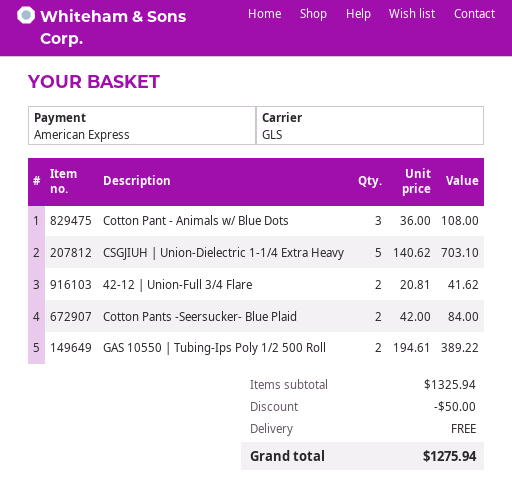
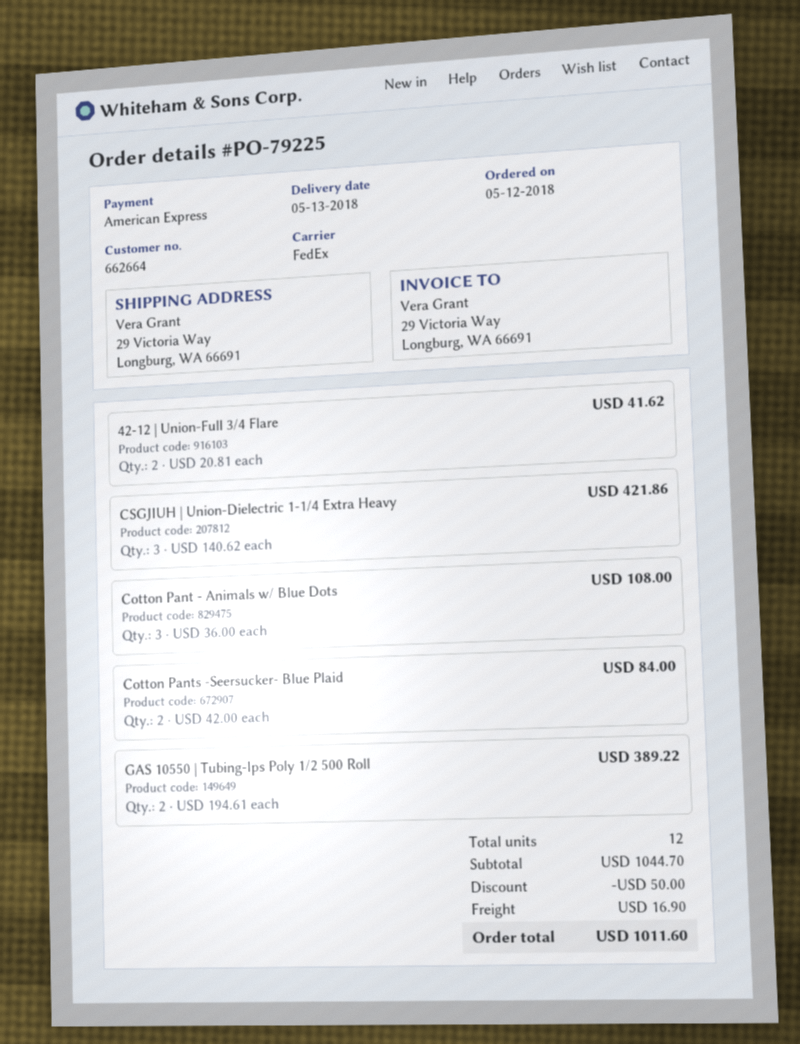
shipping method: GLS -> FedEx
CSGJIUH | Union-Dielectric 1-1/4 Extra Heavy: 5 x 140.62 = 703.10 -> 3 x 140.62 = 421.86
subtotal: 1325.94 -> 1044.70
shipping: 0.00 -> 16.90
total: 1275.94 -> 1011.60

